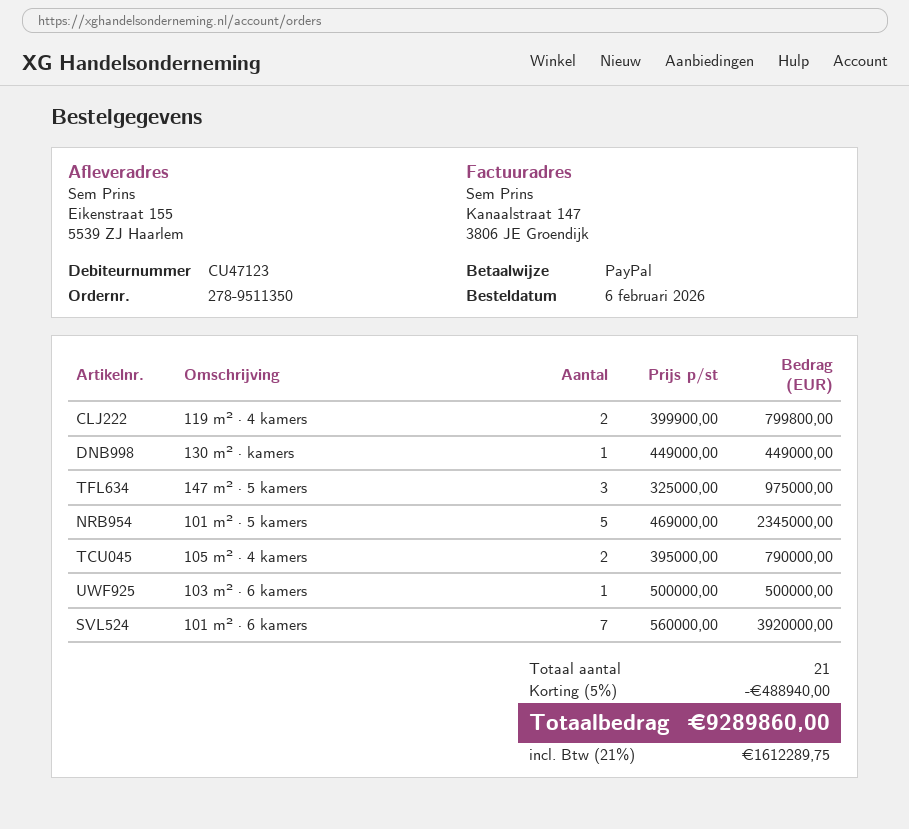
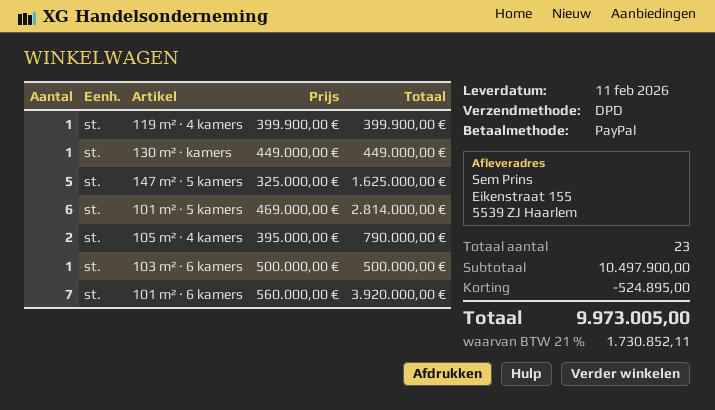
119 m² · 4 kamers: 2 x 399900.00 = 799800.00 -> 1 x 399900.00 = 399900.00
147 m² · 5 kamers: 3 x 325000.00 = 975000.00 -> 5 x 325000.00 = 1625000.00
101 m² · 5 kamers: 5 x 469000.00 = 2345000.00 -> 6 x 469000.00 = 2814000.00
total quantity: 21 -> 23
discount: 488940.00 -> 524895.00
tax: 21% = 1612289.75 -> 21% = 1730852.11
total: 9289860.00 -> 9973005.00

